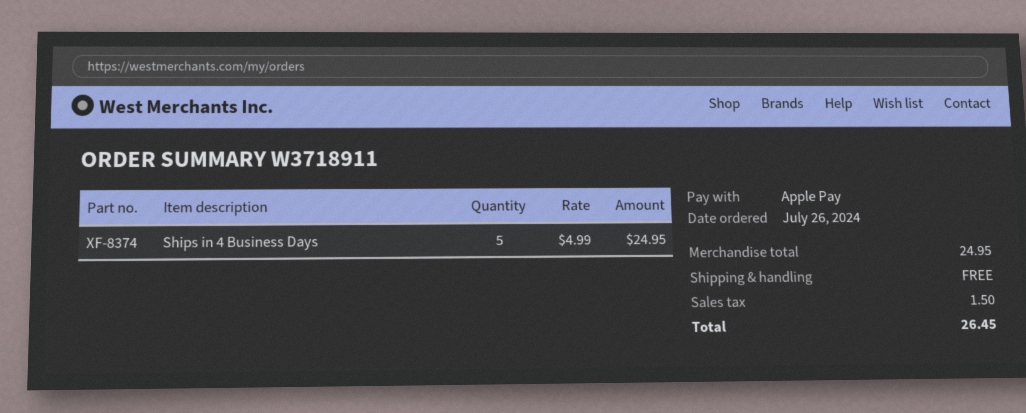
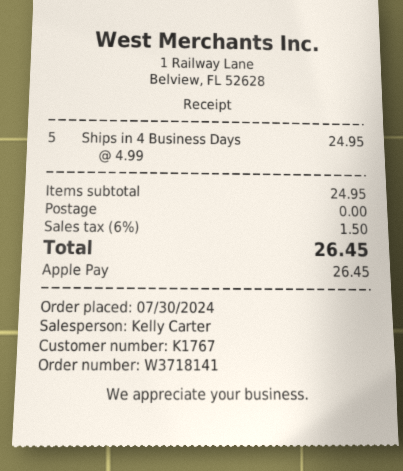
order number: W3718911 -> W3718141
order date: 2024-07-26 -> 2024-07-30

